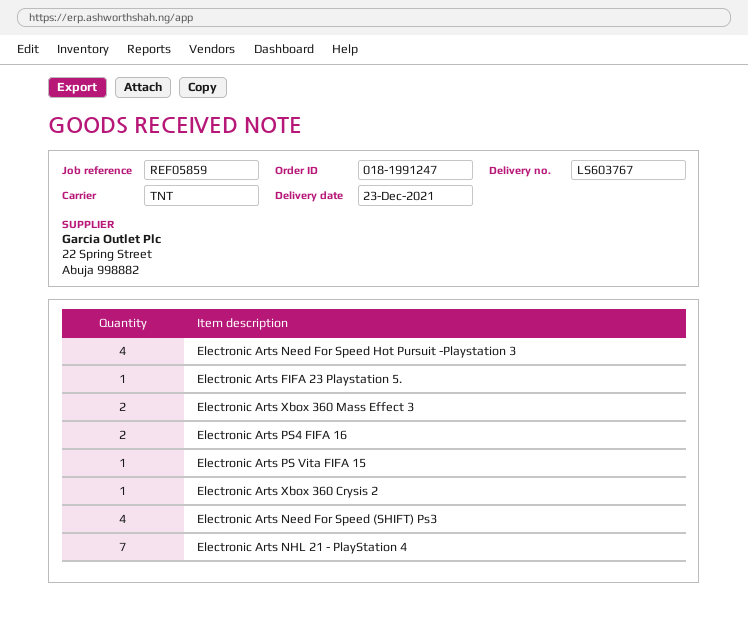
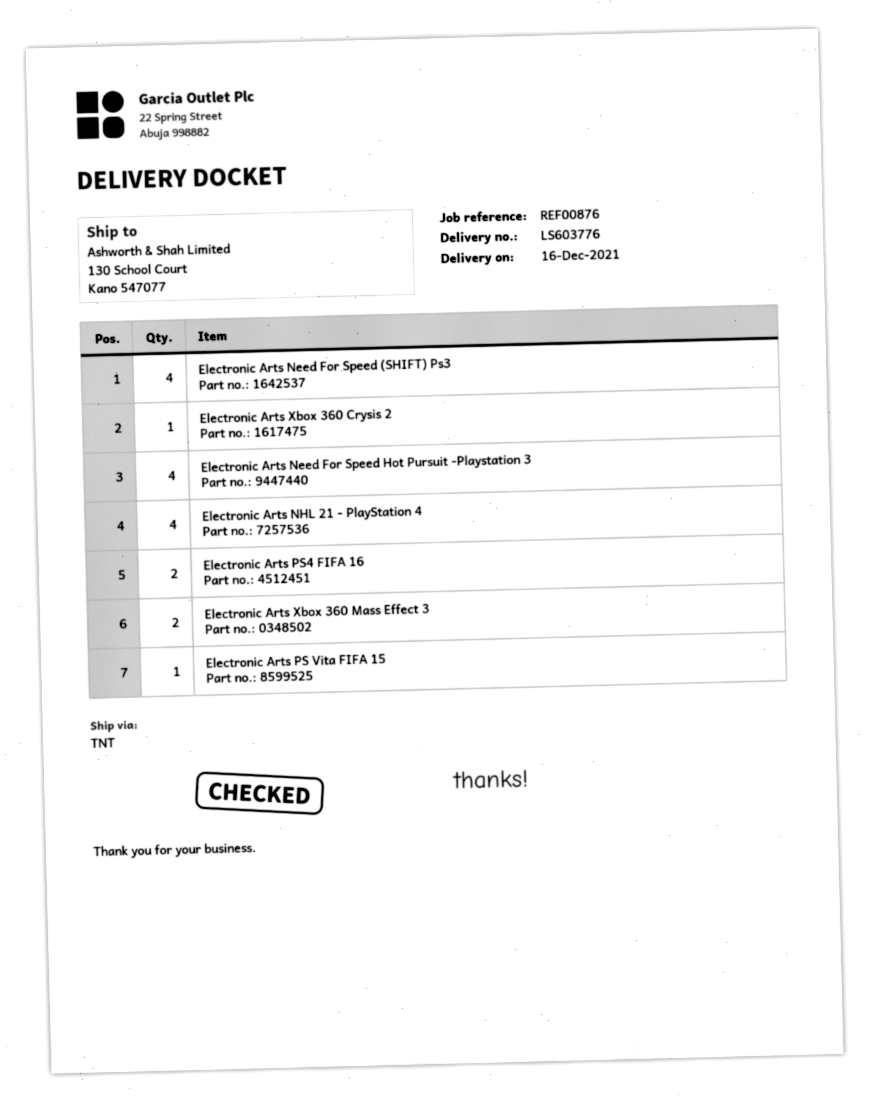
delivery note number: LS603767 -> LS603776
delivery date: 2021-12-23 -> 2021-12-16
reference: REF05859 -> REF00876
Electronic Arts FIFA 23 Playstation 5.: 1 -> none
Electronic Arts NHL 21 - PlayStation 4: 7 -> 4

